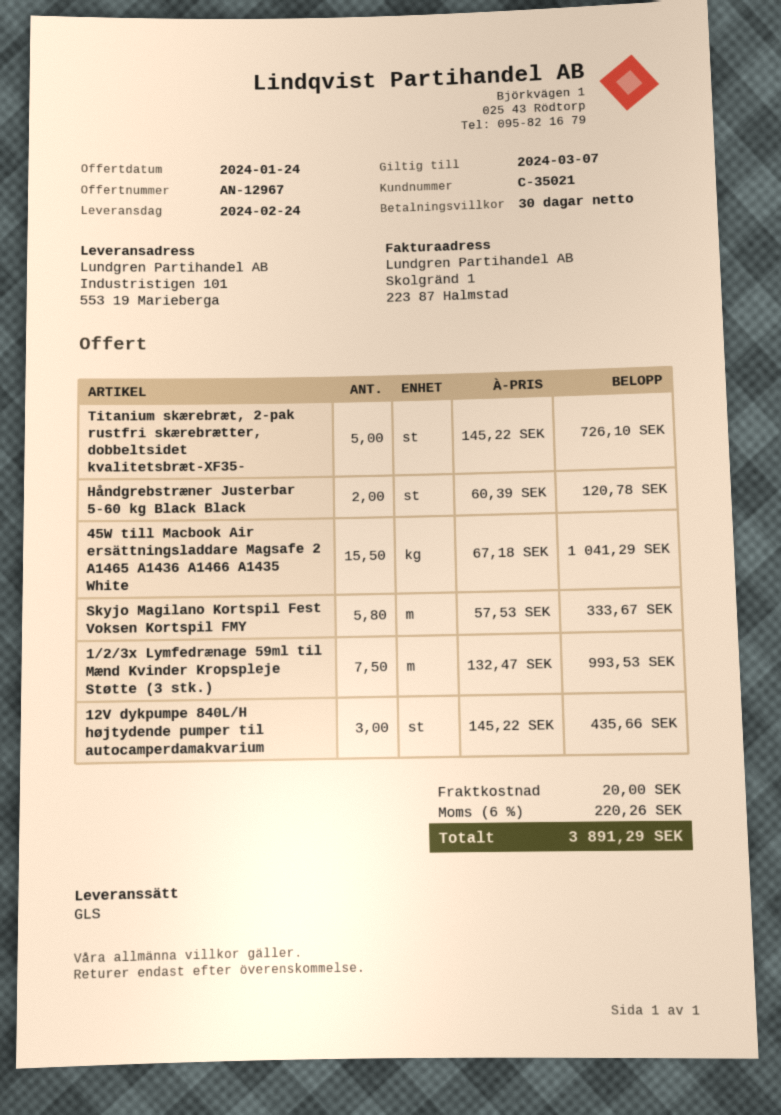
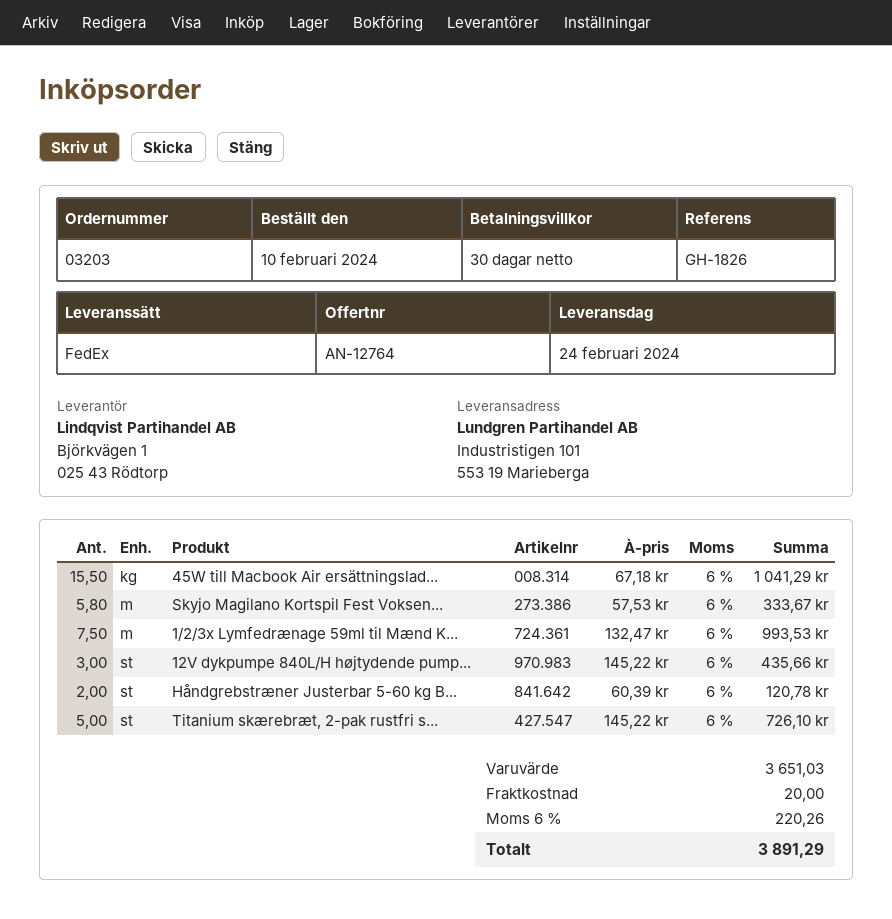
quote number: AN-12967 -> AN-12764
shipping method: GLS -> FedEx

